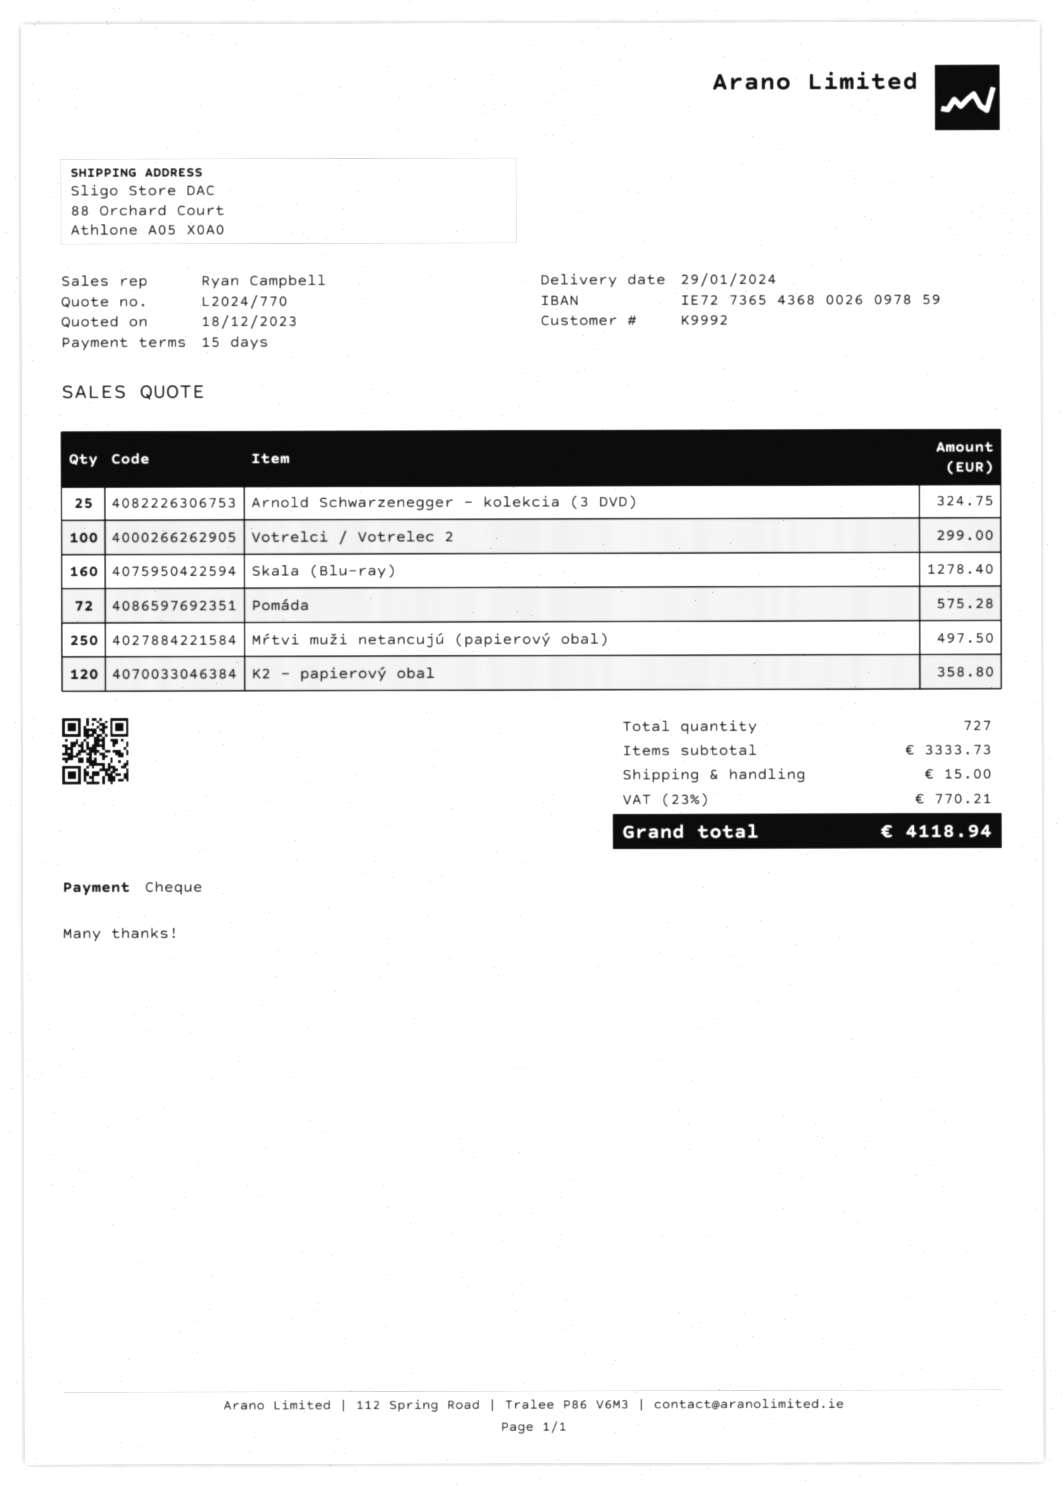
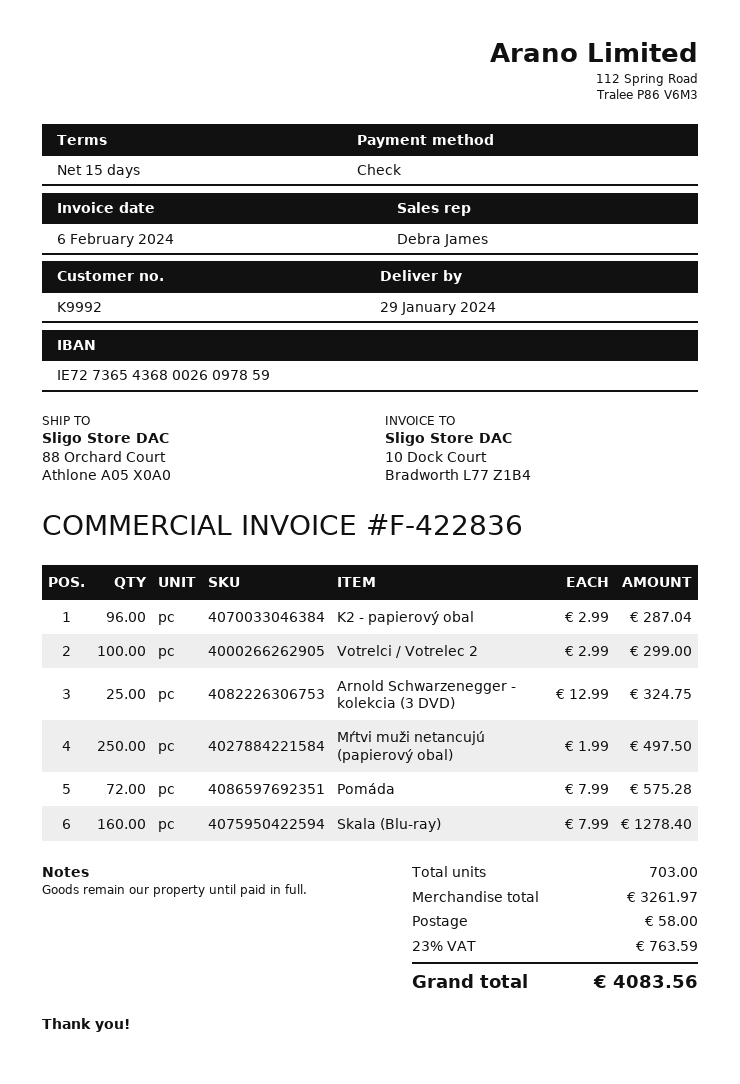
sales rep: Ryan Campbell -> Debra James
K2 - papierový obal: 120 for 358.80 -> 96 for 287.04
total quantity: 727 -> 703
subtotal: 3333.73 -> 3261.97
shipping: 15.00 -> 58.00
tax: 23% = 770.21 -> 23% = 763.59
total: 4118.94 -> 4083.56

